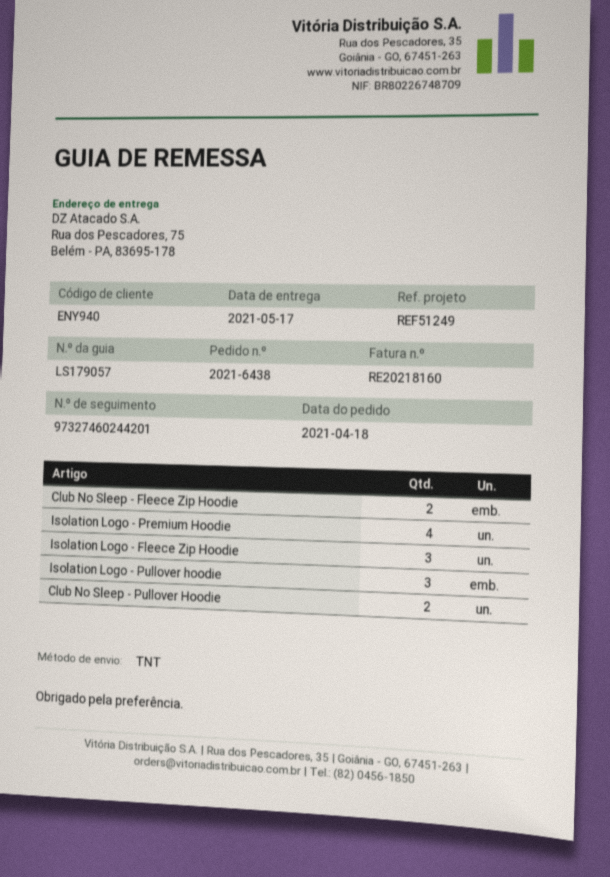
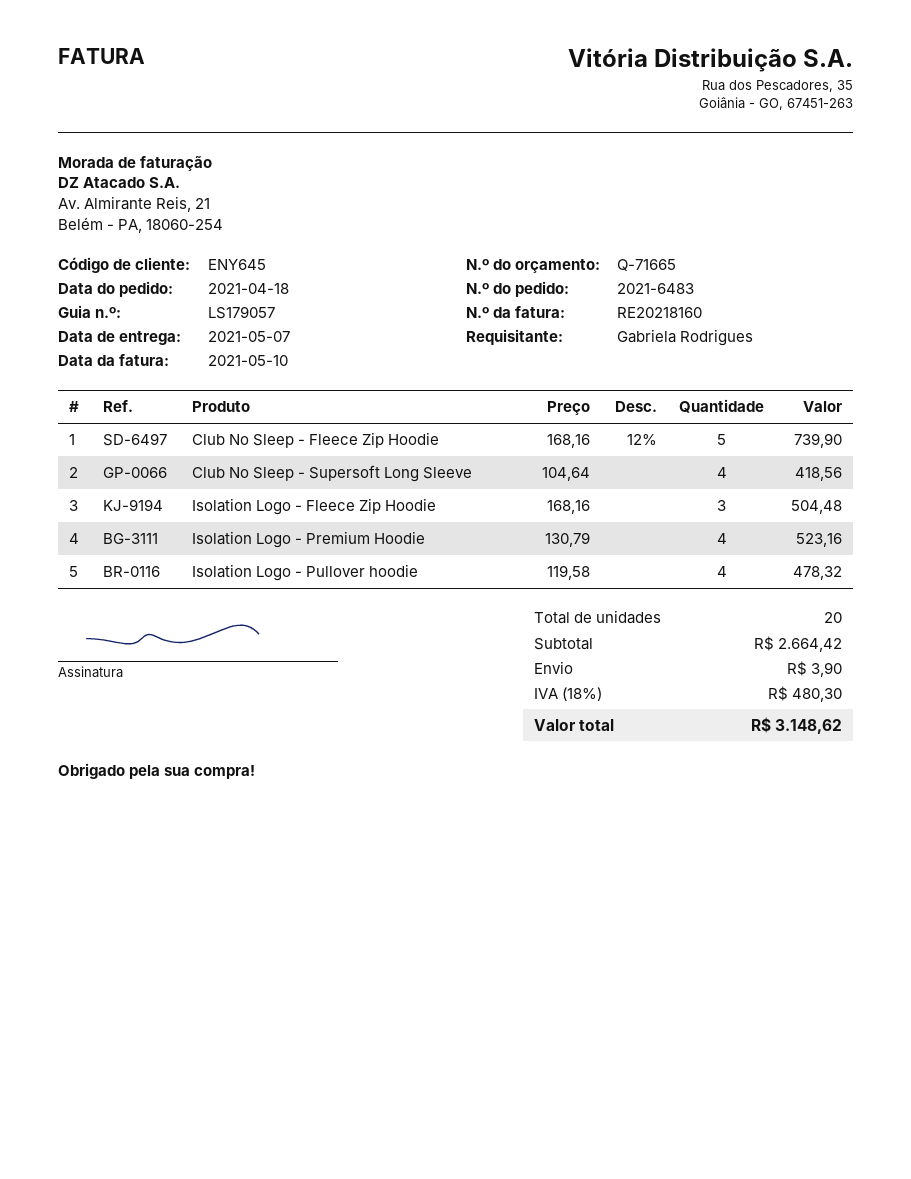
order number: 2021-6438 -> 2021-6483
delivery date: 2021-05-17 -> 2021-05-07
customer number: ENY940 -> ENY645
Club No Sleep - Fleece Zip Hoodie: 2 -> 5
Isolation Logo - Pullover hoodie: 3 -> 4
Club No Sleep - Pullover Hoodie: 2 -> none
Club No Sleep - Supersoft Long Sleeve: none -> 4

